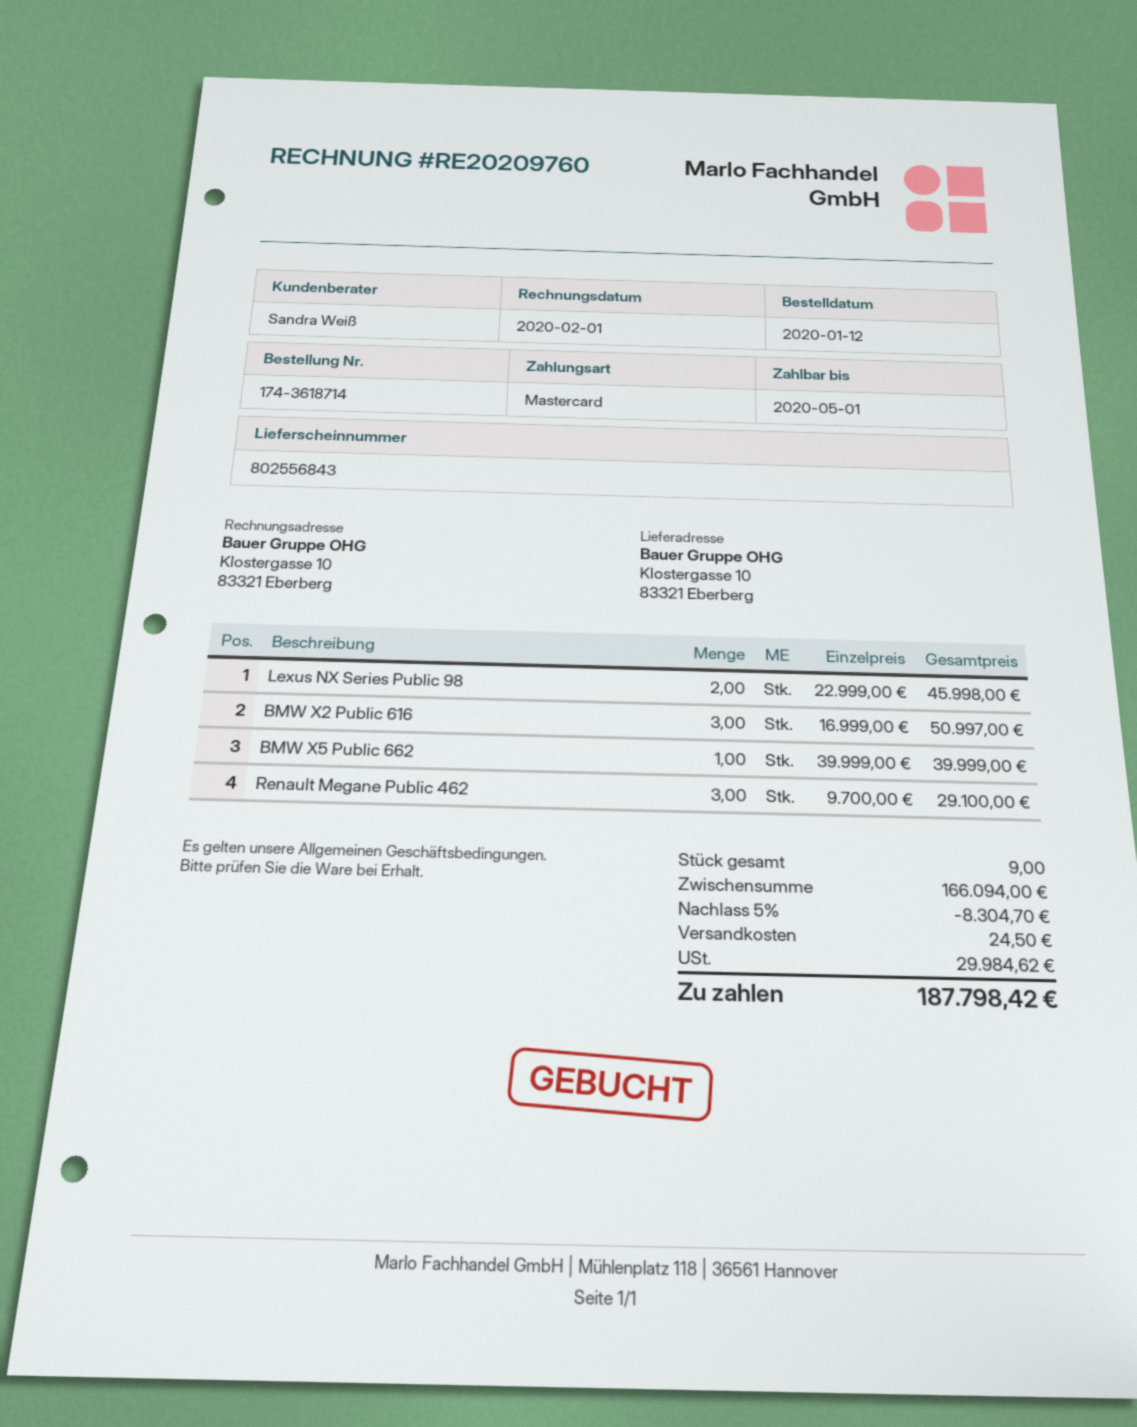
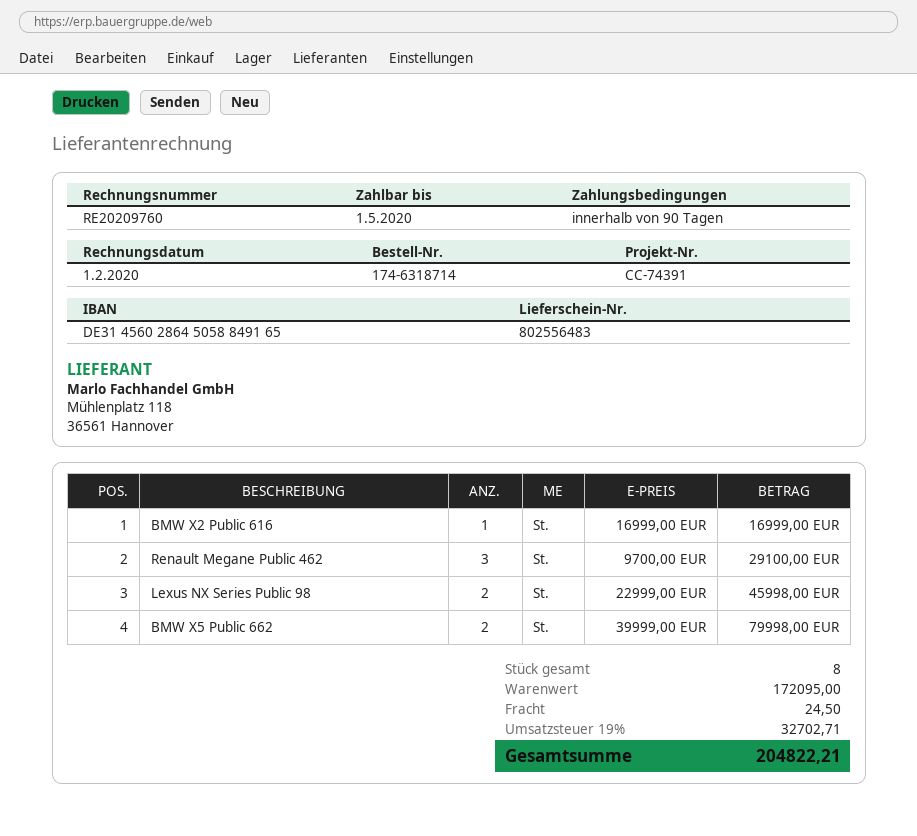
order number: 174-3618714 -> 174-6318714
delivery note number: 802556843 -> 802556483
BMW X2 Public 616: 3 x 16999.00 = 50997.00 -> 1 x 16999.00 = 16999.00
BMW X5 Public 662: 1 x 39999.00 = 39999.00 -> 2 x 39999.00 = 79998.00
total quantity: 9 -> 8
subtotal: 166094.00 -> 172095.00
discount: 5% = 8304.70 -> none
tax: 29984.62 -> 32702.71
total: 187798.42 -> 204822.21

